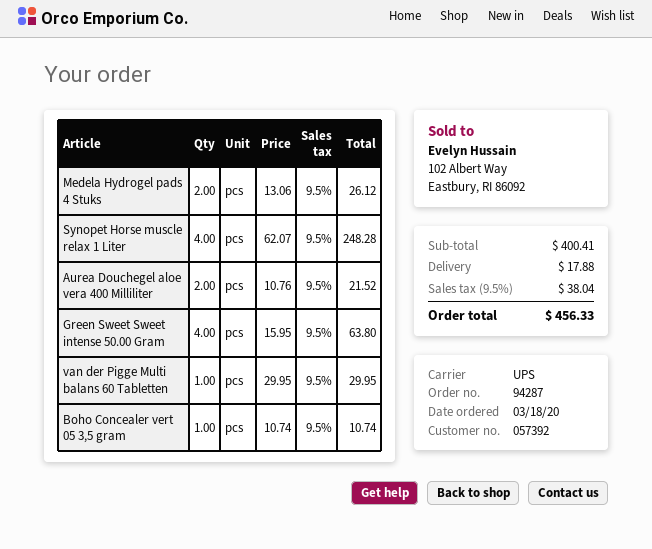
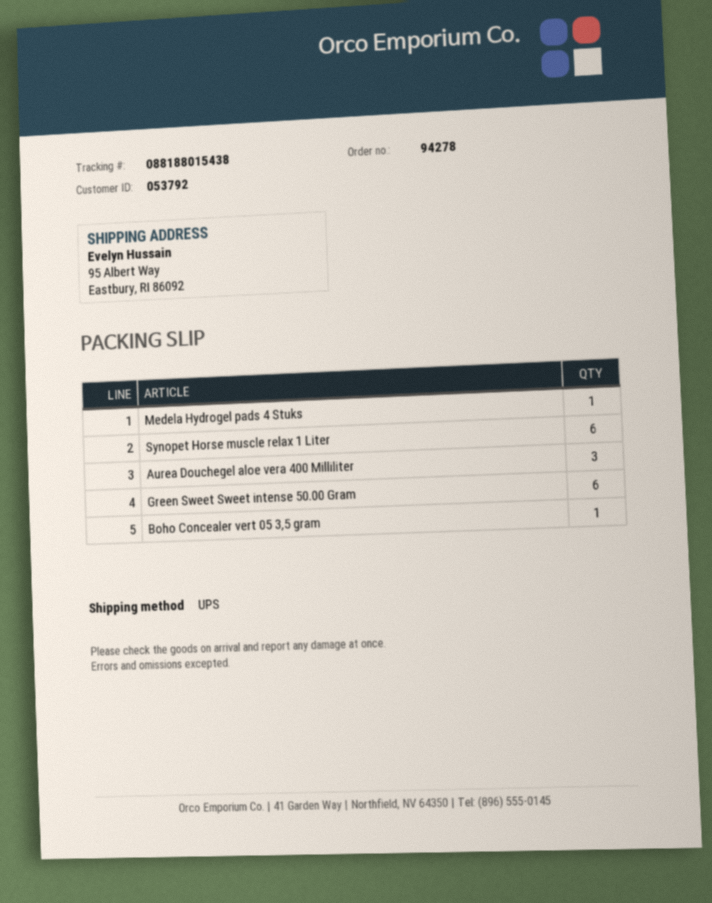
order number: 94287 -> 94278
customer number: 057392 -> 053792
Medela Hydrogel pads 4 Stuks: 2 -> 1
Synopet Horse muscle relax 1 Liter: 4 -> 6
Aurea Douchegel aloe vera 400 Milliliter: 2 -> 3
Green Sweet Sweet intense 50.00 Gram: 4 -> 6
van der Pigge Multi balans 60 Tabletten: 1 -> none

